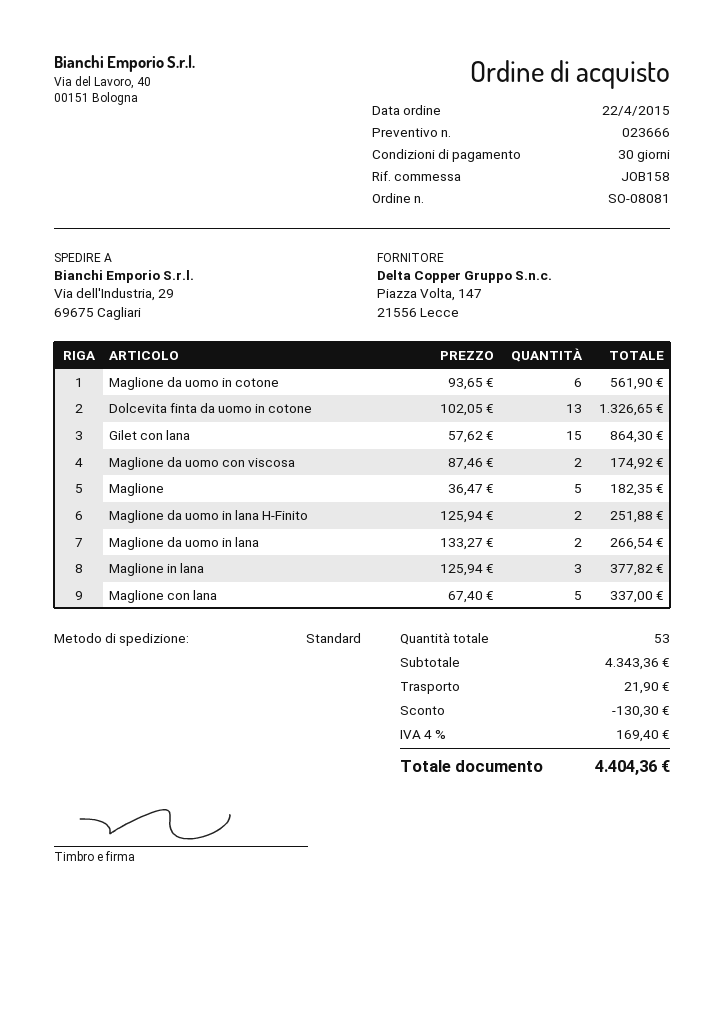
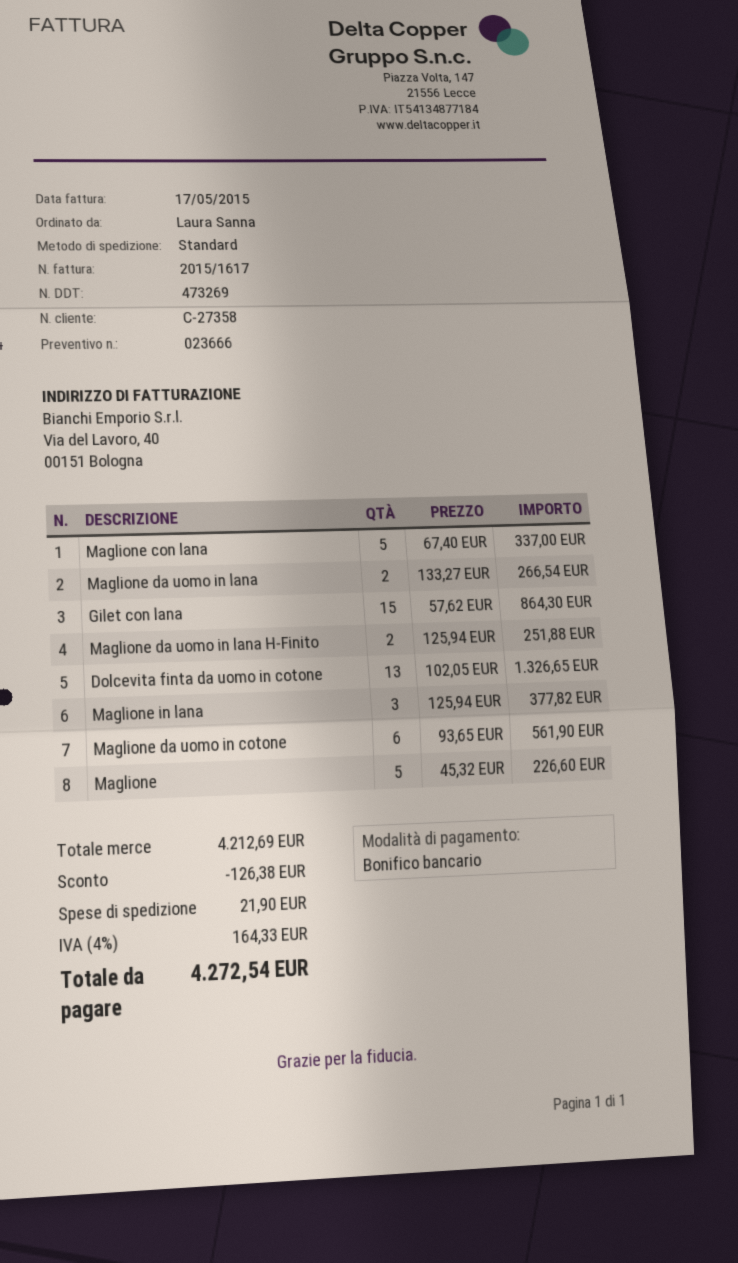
Maglione da uomo con viscosa: 2 x 87.46 = 174.92 -> none
Maglione: 5 x 36.47 = 182.35 -> 5 x 45.32 = 226.60
subtotal: 4343.36 -> 4212.69
discount: 130.30 -> 126.38
tax: 4% = 169.40 -> 4% = 164.33
total: 4404.36 -> 4272.54

